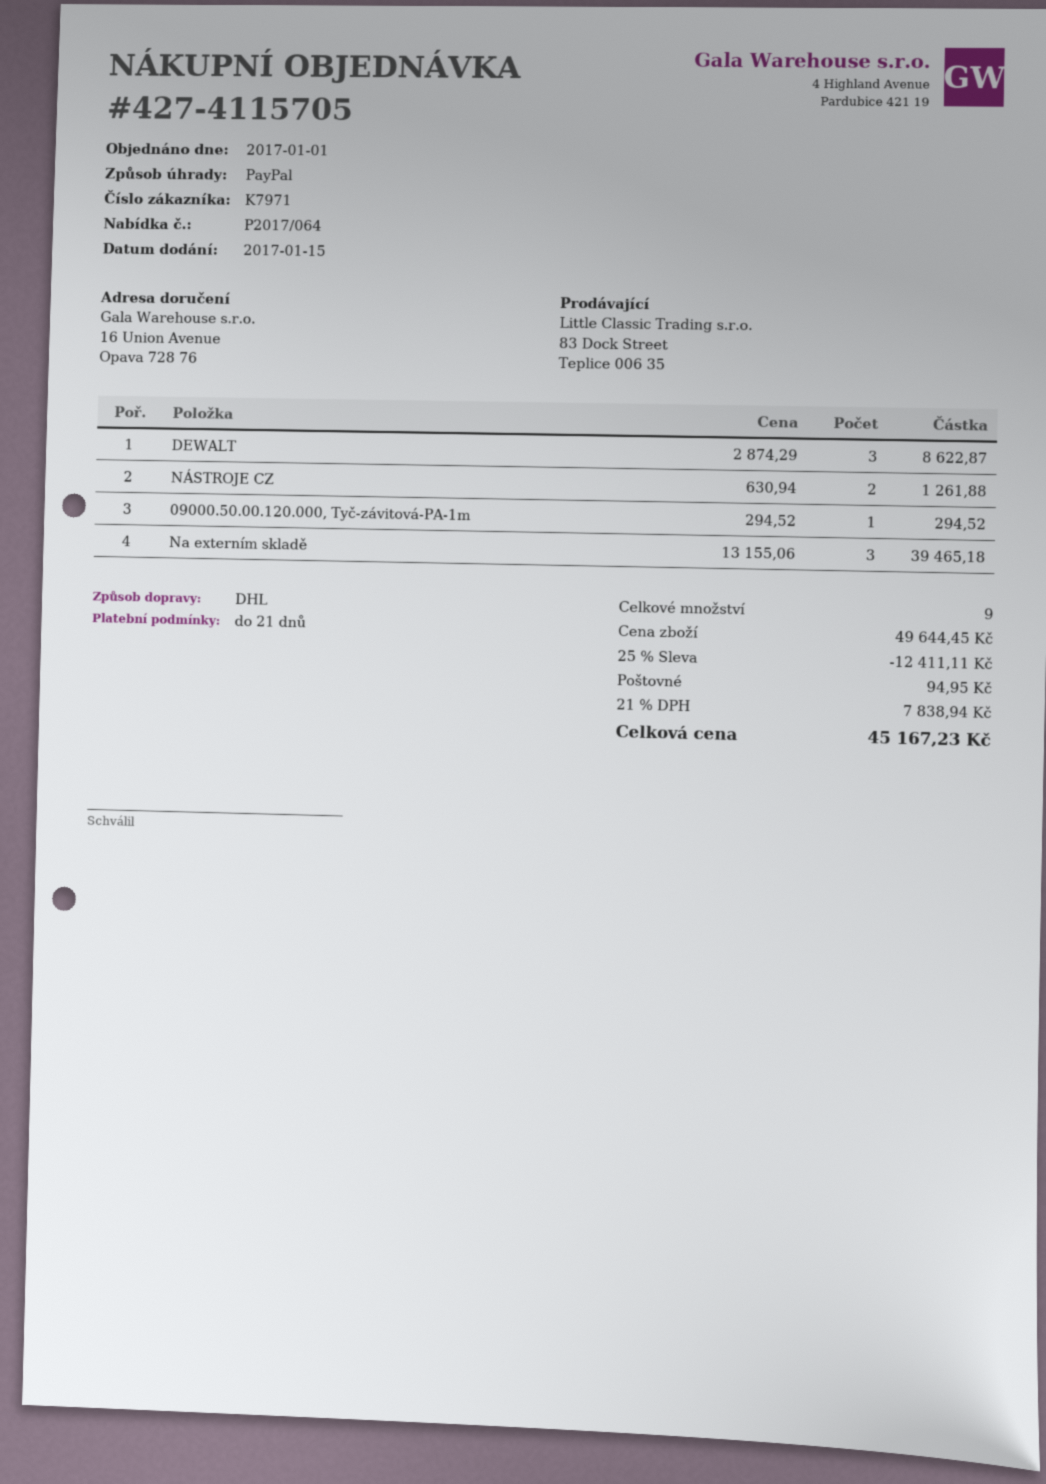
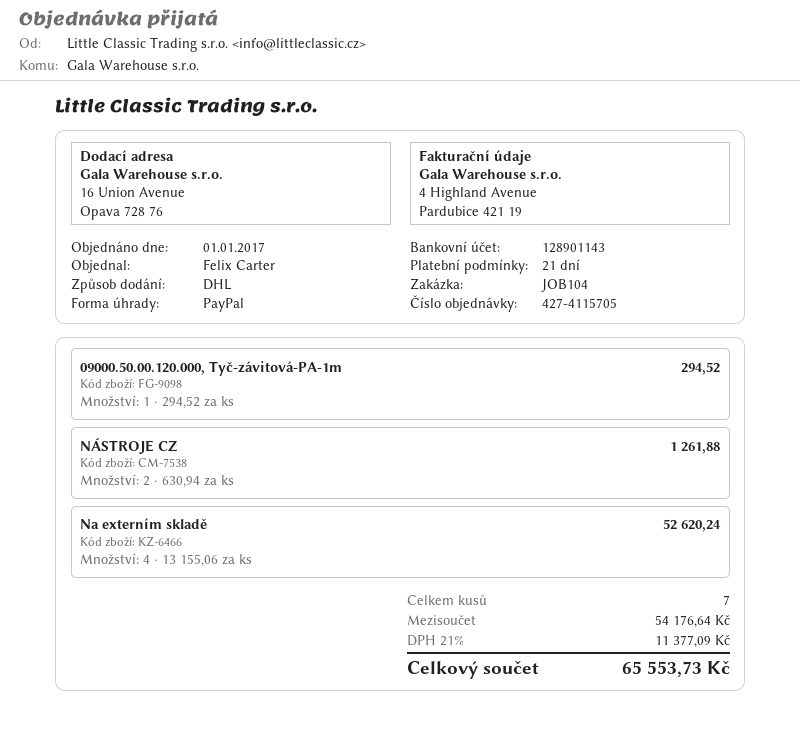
DEWALT: 3 x 2874.29 = 8622.87 -> none
Na externím skladě: 3 x 13155.06 = 39465.18 -> 4 x 13155.06 = 52620.24
total quantity: 9 -> 7
subtotal: 49644.45 -> 54176.64
discount: 25% = 12411.11 -> none
shipping: 94.95 -> none
tax: 21% = 7838.94 -> 21% = 11377.09
total: 45167.23 -> 65553.73

